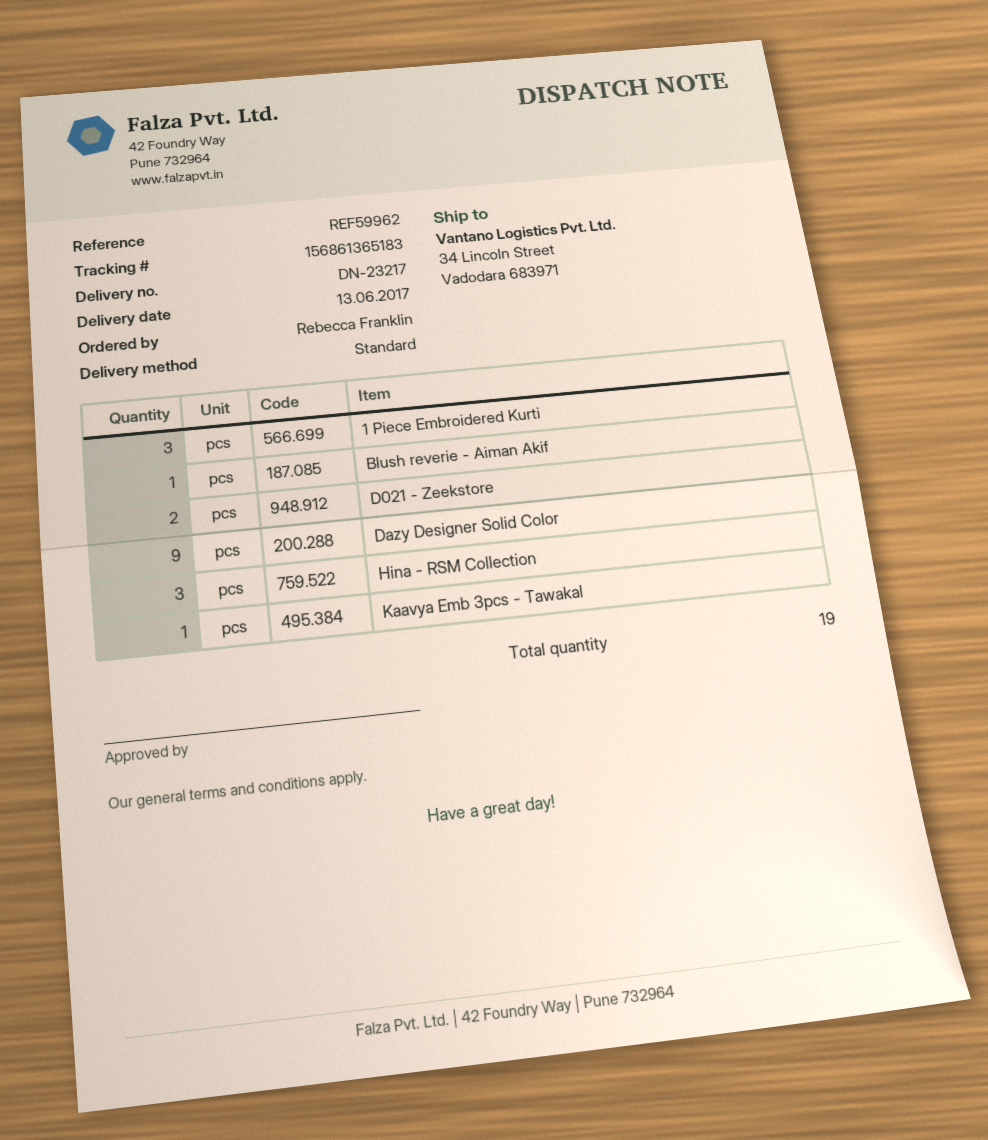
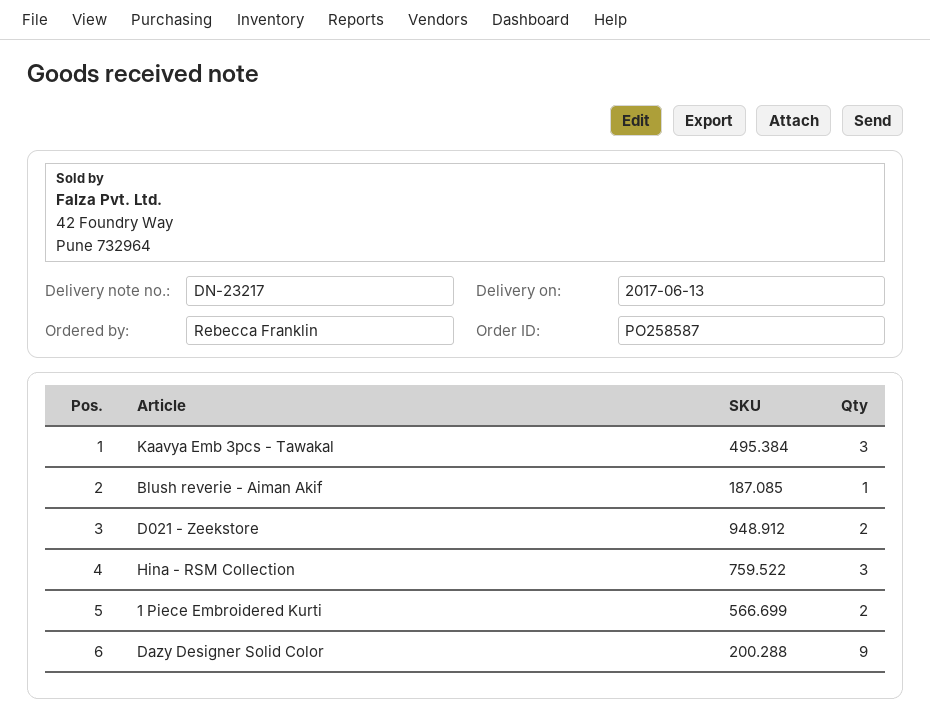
1 Piece Embroidered Kurti: 3 -> 2
Kaavya Emb 3pcs - Tawakal: 1 -> 3

